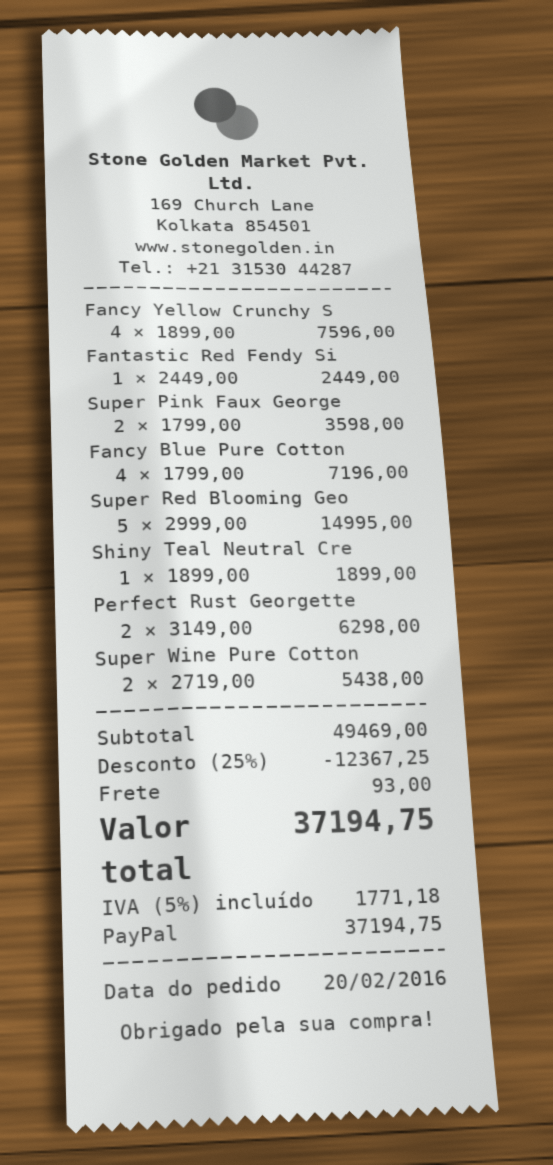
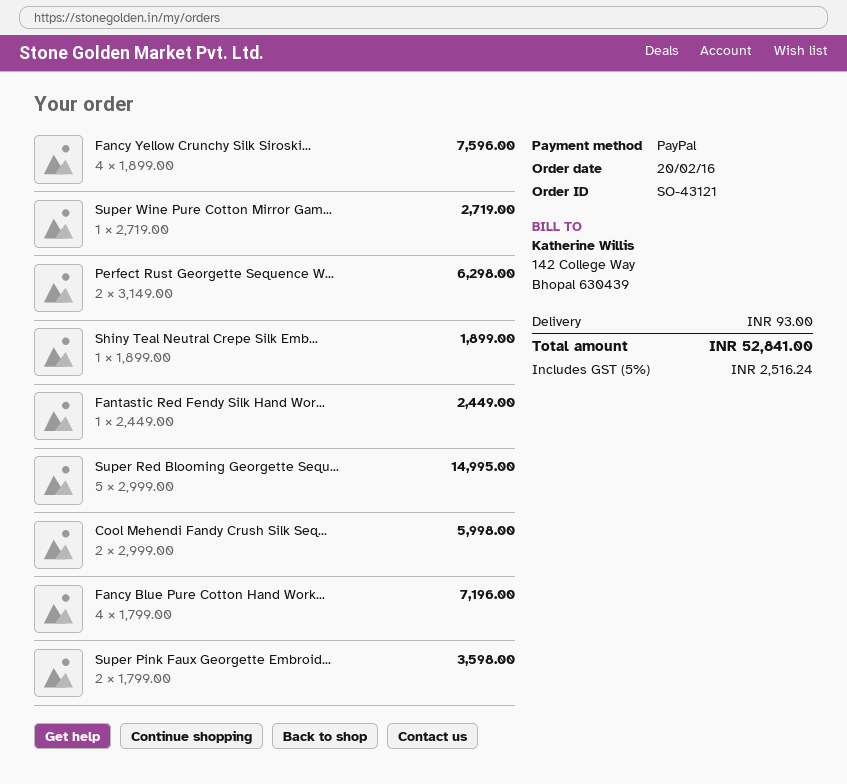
Super Wine Pure Cotton: 2 x 2719.00 = 5438.00 -> 1 x 2719.00 = 2719.00
Cool Mehendi Fandy Crush Silk Seq...: none -> 2 x 2999.00 = 5998.00
discount: 25% = 12367.25 -> none
tax: 5% = 1771.18 -> 5% = 2516.24
total: 37194.75 -> 52841.00

